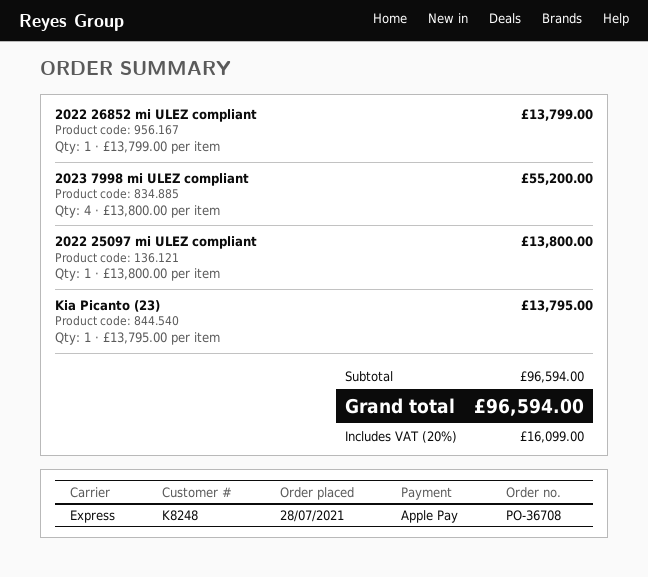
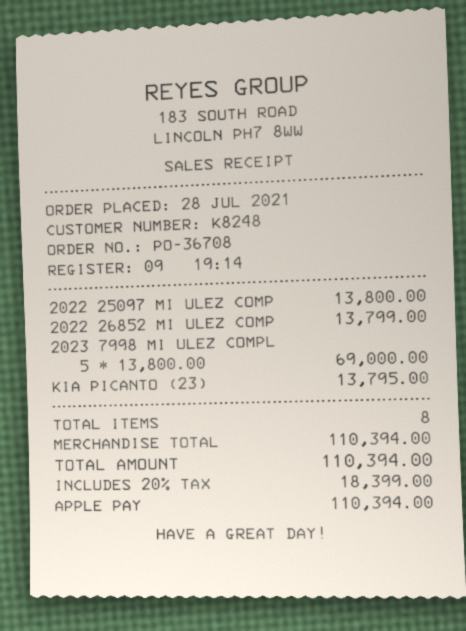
2023 7998 mi ULEZ compliant: 4 x 13800.00 = 55200.00 -> 5 x 13800.00 = 69000.00
subtotal: 96594.00 -> 110394.00
tax: 20% = 16099.00 -> 20% = 18399.00
total: 96594.00 -> 110394.00

